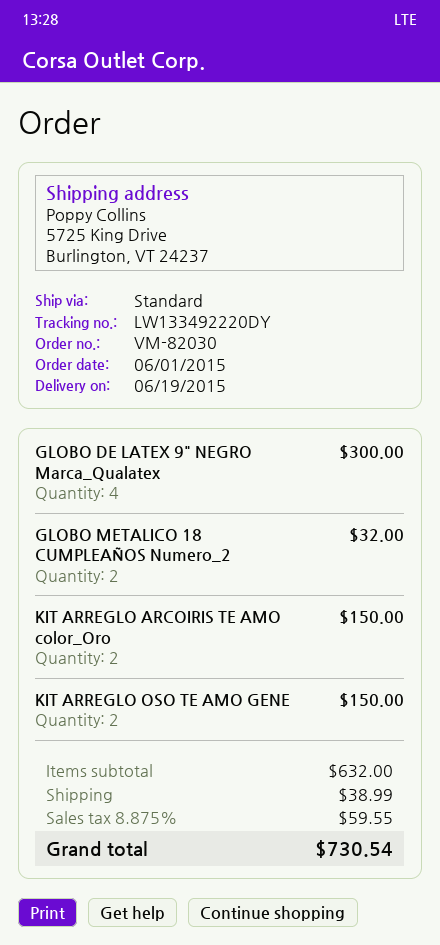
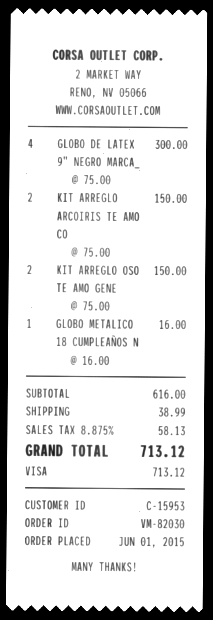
GLOBO METALICO 18 CUMPLEAÑOS Numero_2: 2 for 32.00 -> 1 for 16.00
subtotal: 632.00 -> 616.00
tax: 8.875% = 59.55 -> 8.875% = 58.13
total: 730.54 -> 713.12

